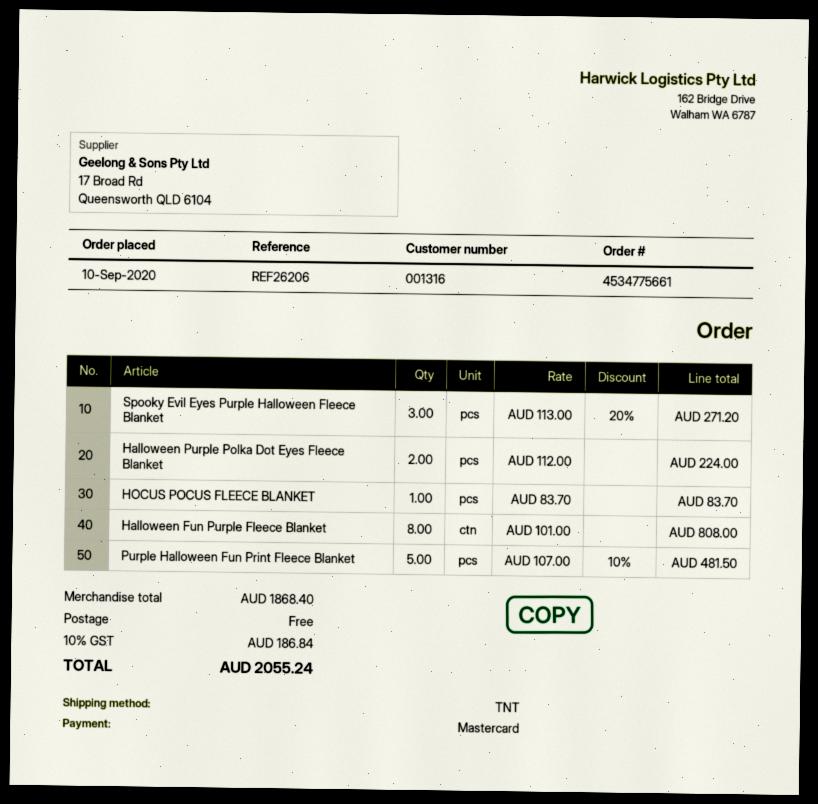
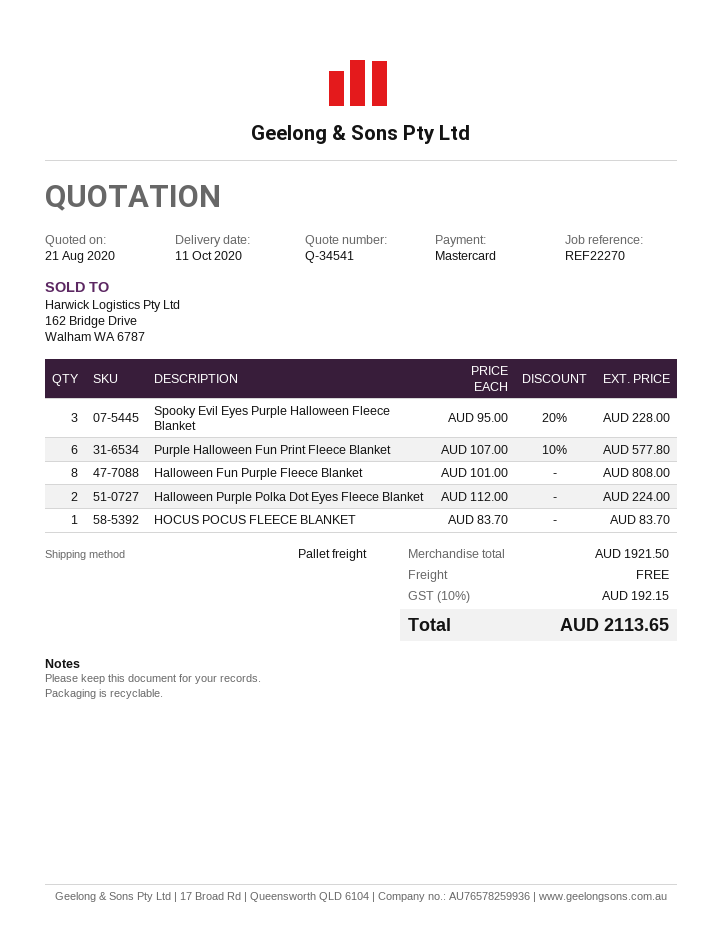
reference: REF26206 -> REF22270
shipping method: TNT -> pallet freight
Spooky Evil Eyes Purple Halloween Fleece Blanket: 3 x 113.00 - 20% = 271.20 -> 3 x 95.00 - 20% = 228.00
Purple Halloween Fun Print Fleece Blanket: 5 x 107.00 - 10% = 481.50 -> 6 x 107.00 - 10% = 577.80
subtotal: 1868.40 -> 1921.50
tax: 10% = 186.84 -> 10% = 192.15
total: 2055.24 -> 2113.65

